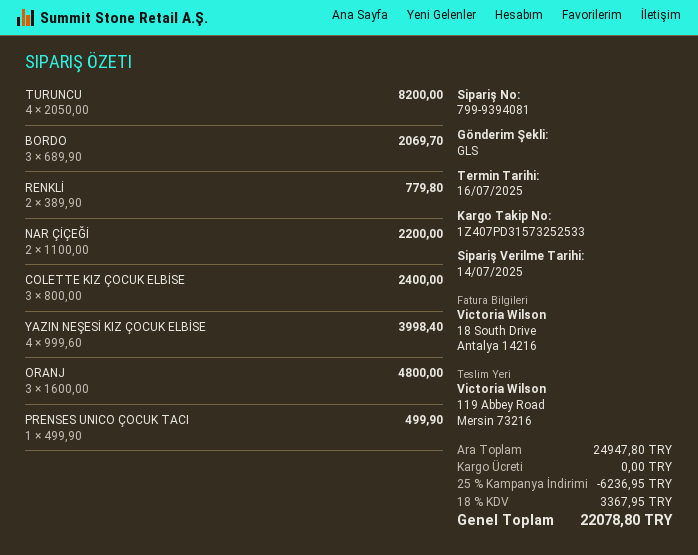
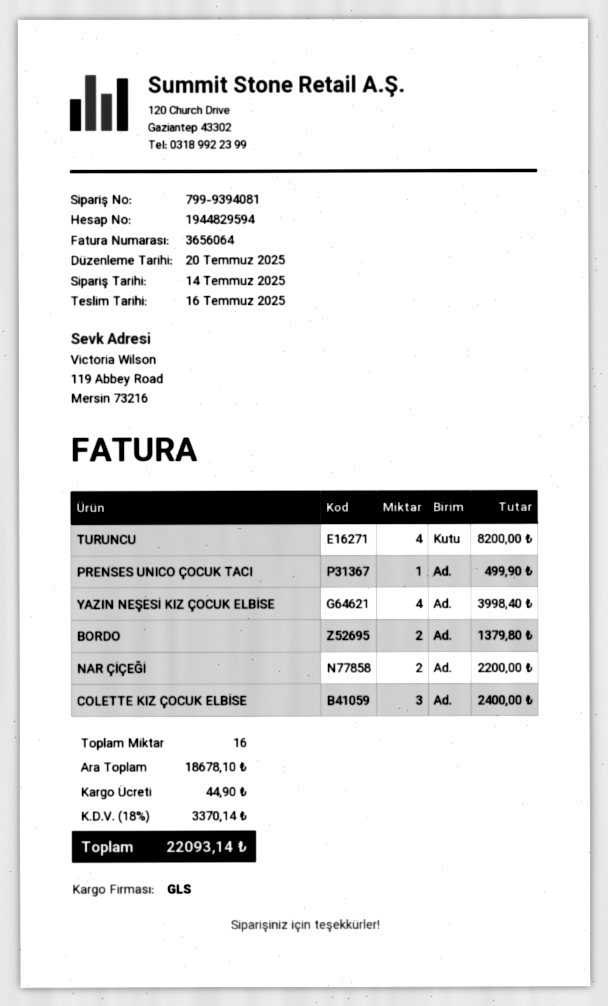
BORDO: 3 for 2069.70 -> 2 for 1379.80
RENKLİ: 2 for 779.80 -> none
ORANJ: 3 for 4800.00 -> none
subtotal: 24947.80 -> 18678.10
discount: 25% = 6236.95 -> none
shipping: 0.00 -> 44.90
tax: 18% = 3367.95 -> 18% = 3370.14
total: 22078.80 -> 22093.14

